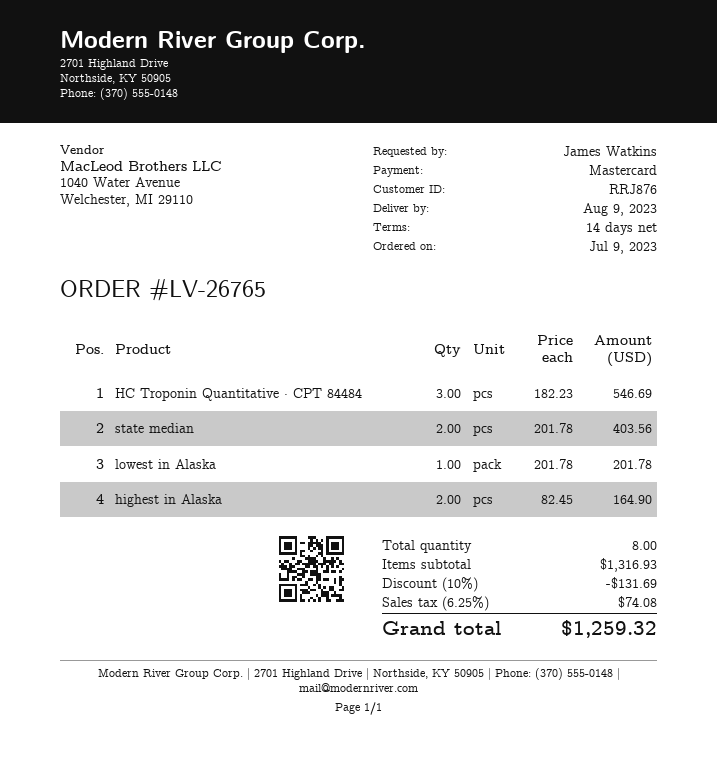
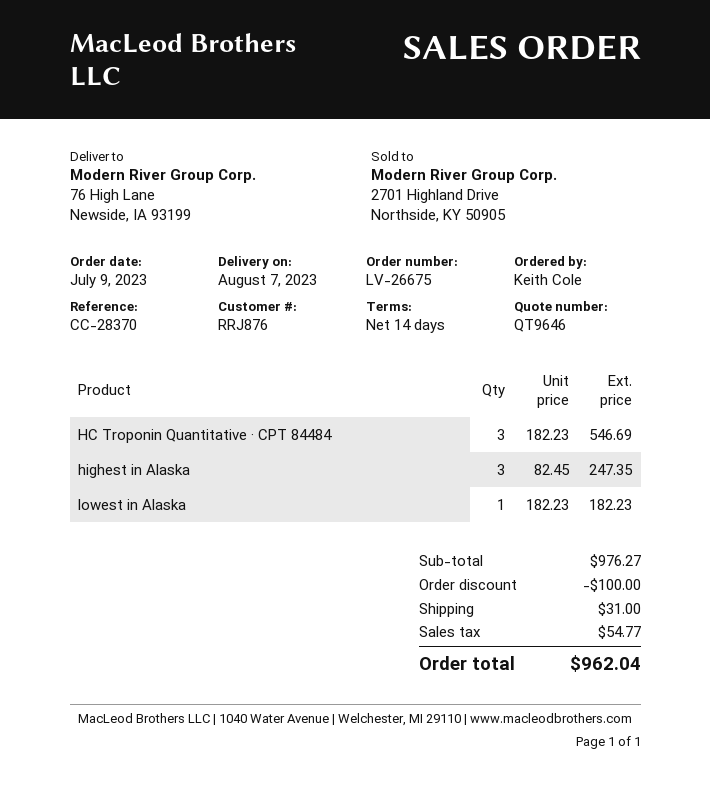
order number: LV-26765 -> LV-26675
delivery date: 2023-08-09 -> 2023-08-07
ordered by: James Watkins -> Keith Cole
state median: 2 x 201.78 = 403.56 -> none
lowest in Alaska: 1 x 201.78 = 201.78 -> 1 x 182.23 = 182.23
highest in Alaska: 2 x 82.45 = 164.90 -> 3 x 82.45 = 247.35
subtotal: 1316.93 -> 976.27
discount: 131.69 -> 100.00
shipping: none -> 31.00
tax: 74.08 -> 54.77
total: 1259.32 -> 962.04

